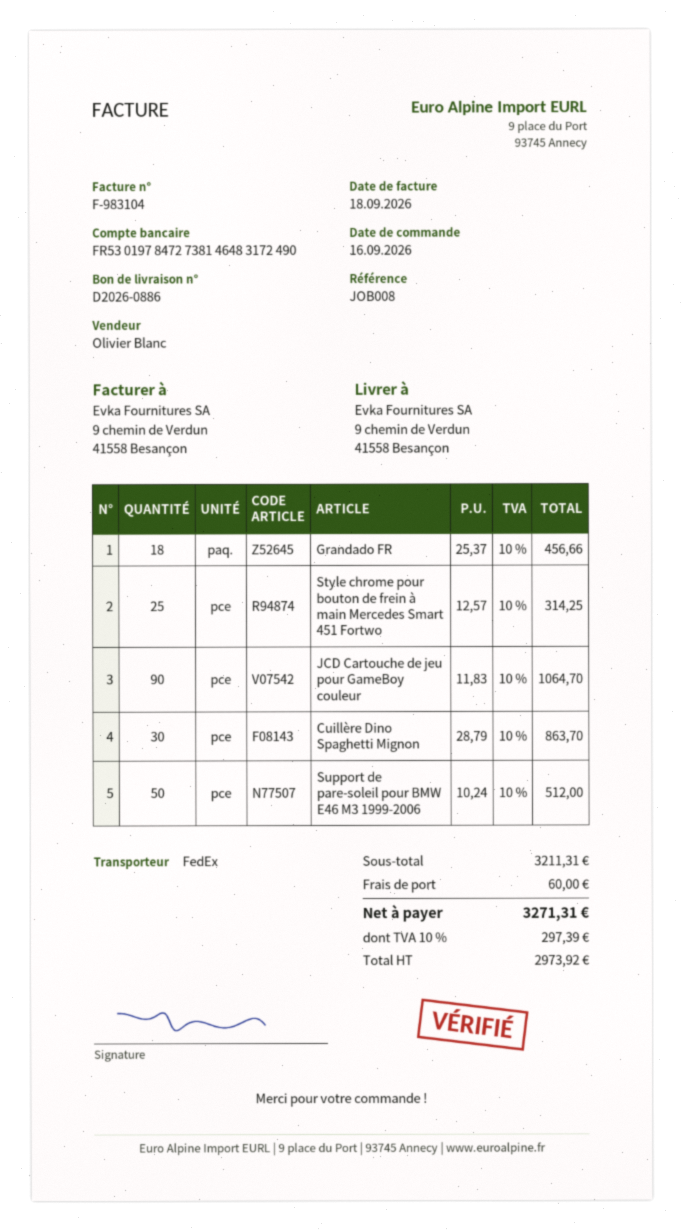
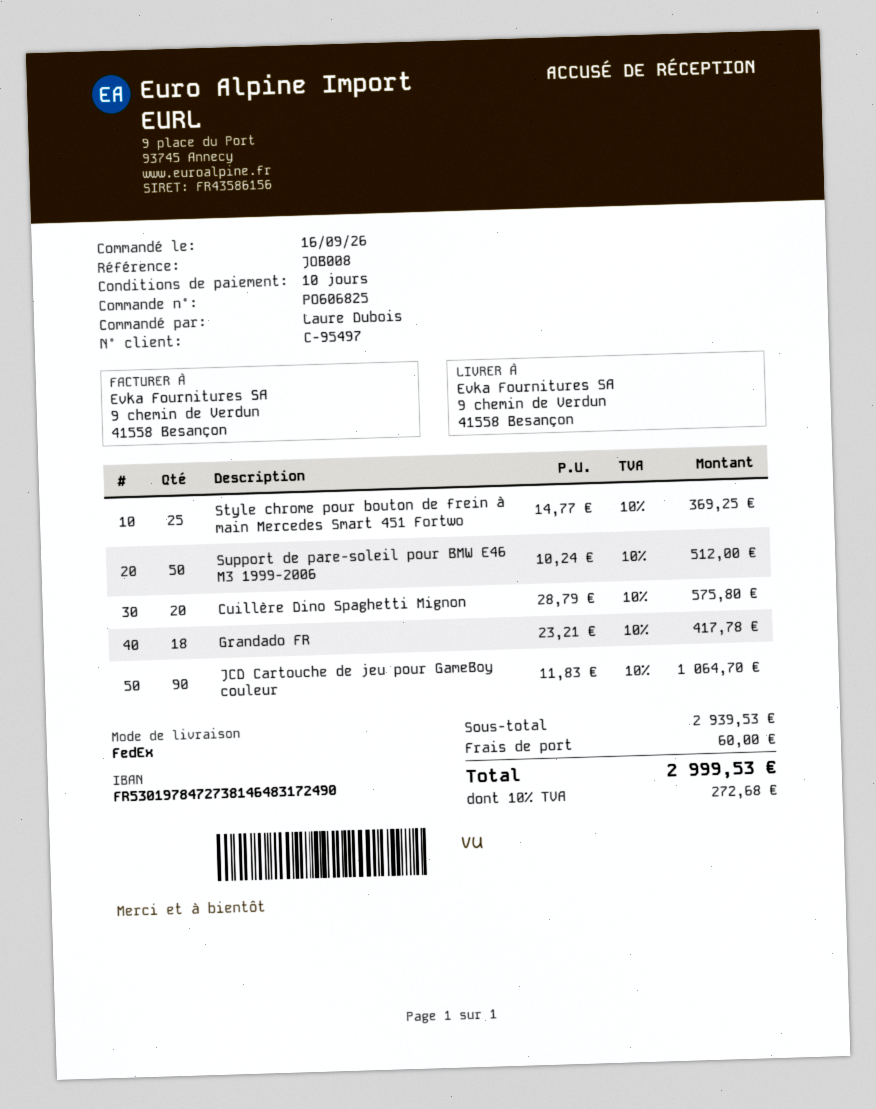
Grandado FR: 18 x 25.37 = 456.66 -> 18 x 23.21 = 417.78
Style chrome pour bouton de frein à main Mercedes Smart 451 Fortwo: 25 x 12.57 = 314.25 -> 25 x 14.77 = 369.25
Cuillère Dino Spaghetti Mignon: 30 x 28.79 = 863.70 -> 20 x 28.79 = 575.80
subtotal: 3211.31 -> 2939.53
tax: 10% = 297.39 -> 10% = 272.68
total: 3271.31 -> 2999.53

